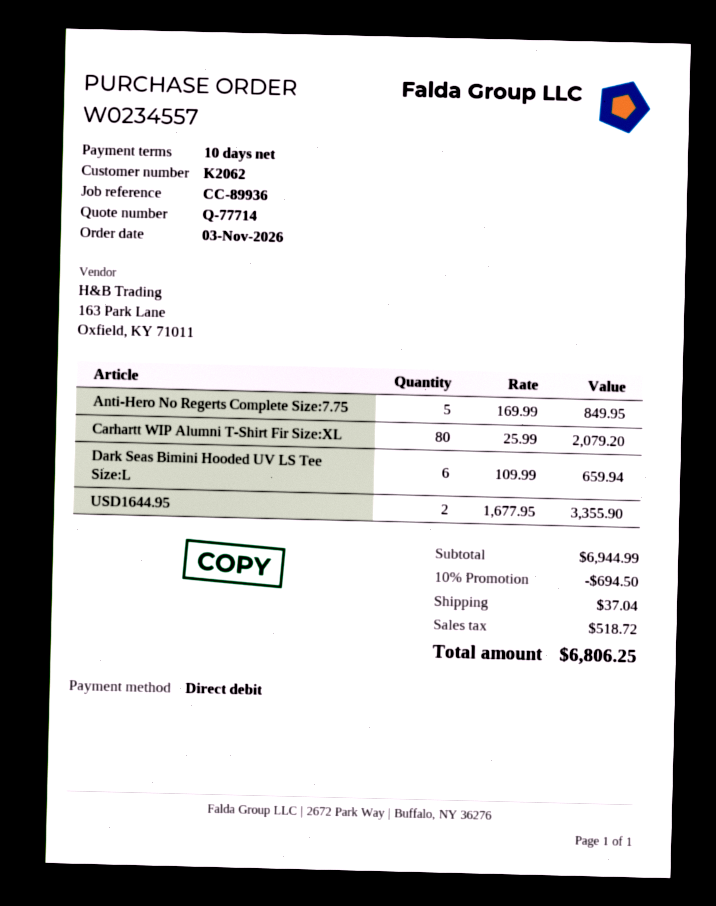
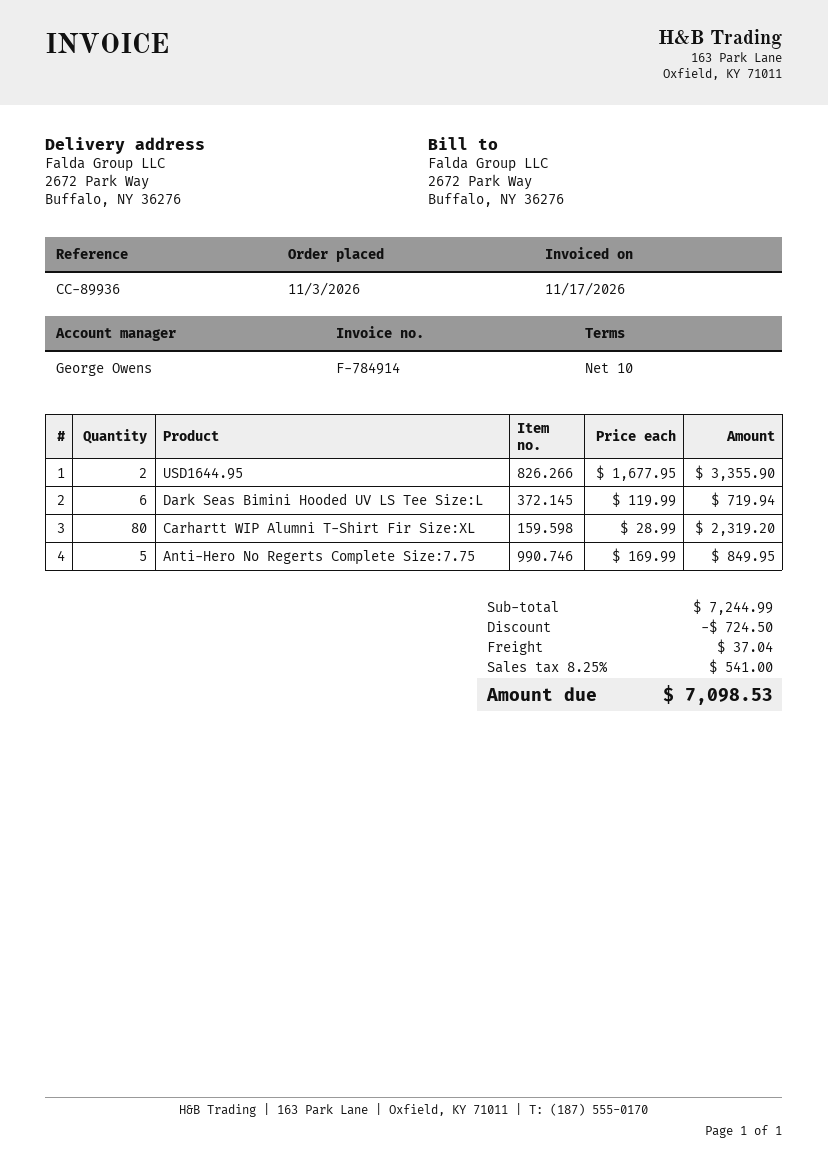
Carhartt WIP Alumni T-Shirt Fir Size:XL: 80 x 25.99 = 2079.20 -> 80 x 28.99 = 2319.20
Dark Seas Bimini Hooded UV LS Tee Size:L: 6 x 109.99 = 659.94 -> 6 x 119.99 = 719.94
subtotal: 6944.99 -> 7244.99
discount: 694.50 -> 724.50
tax: 518.72 -> 541.00
total: 6806.25 -> 7098.53

